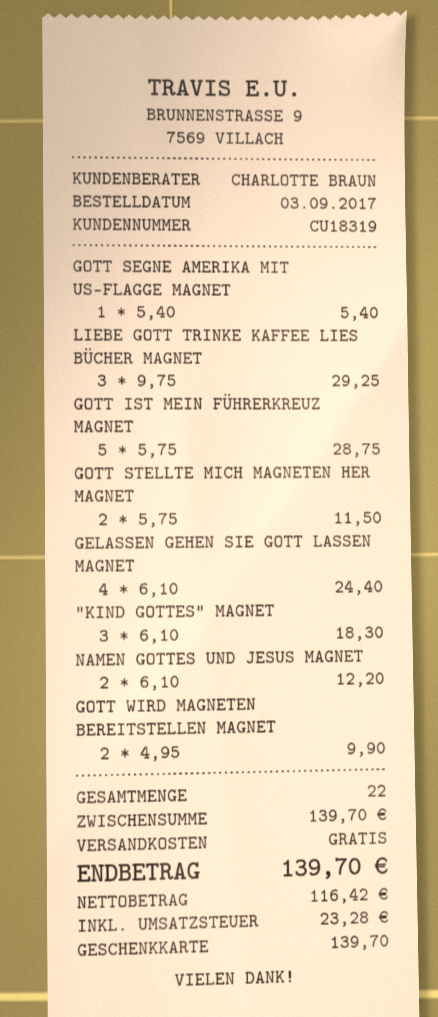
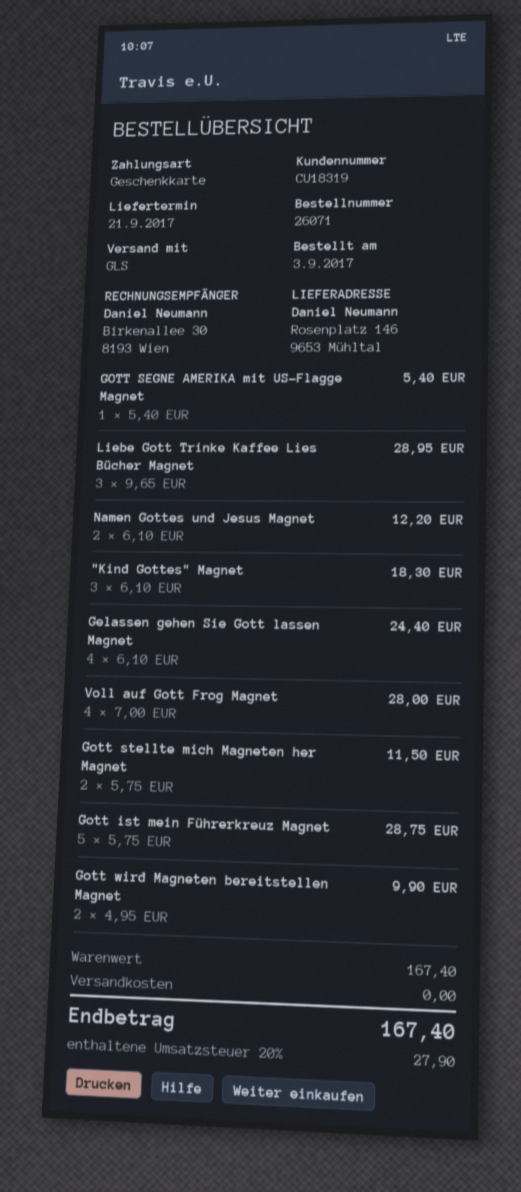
LIEBE GOTT TRINKE KAFFEE LIES BÜCHER MAGNET: 3 x 9.75 = 29.25 -> 3 x 9.65 = 28.95
Voll auf Gott Frog Magnet: none -> 4 x 7.00 = 28.00
subtotal: 139.70 -> 167.40
tax: 23.28 -> 27.90
total: 139.70 -> 167.40

